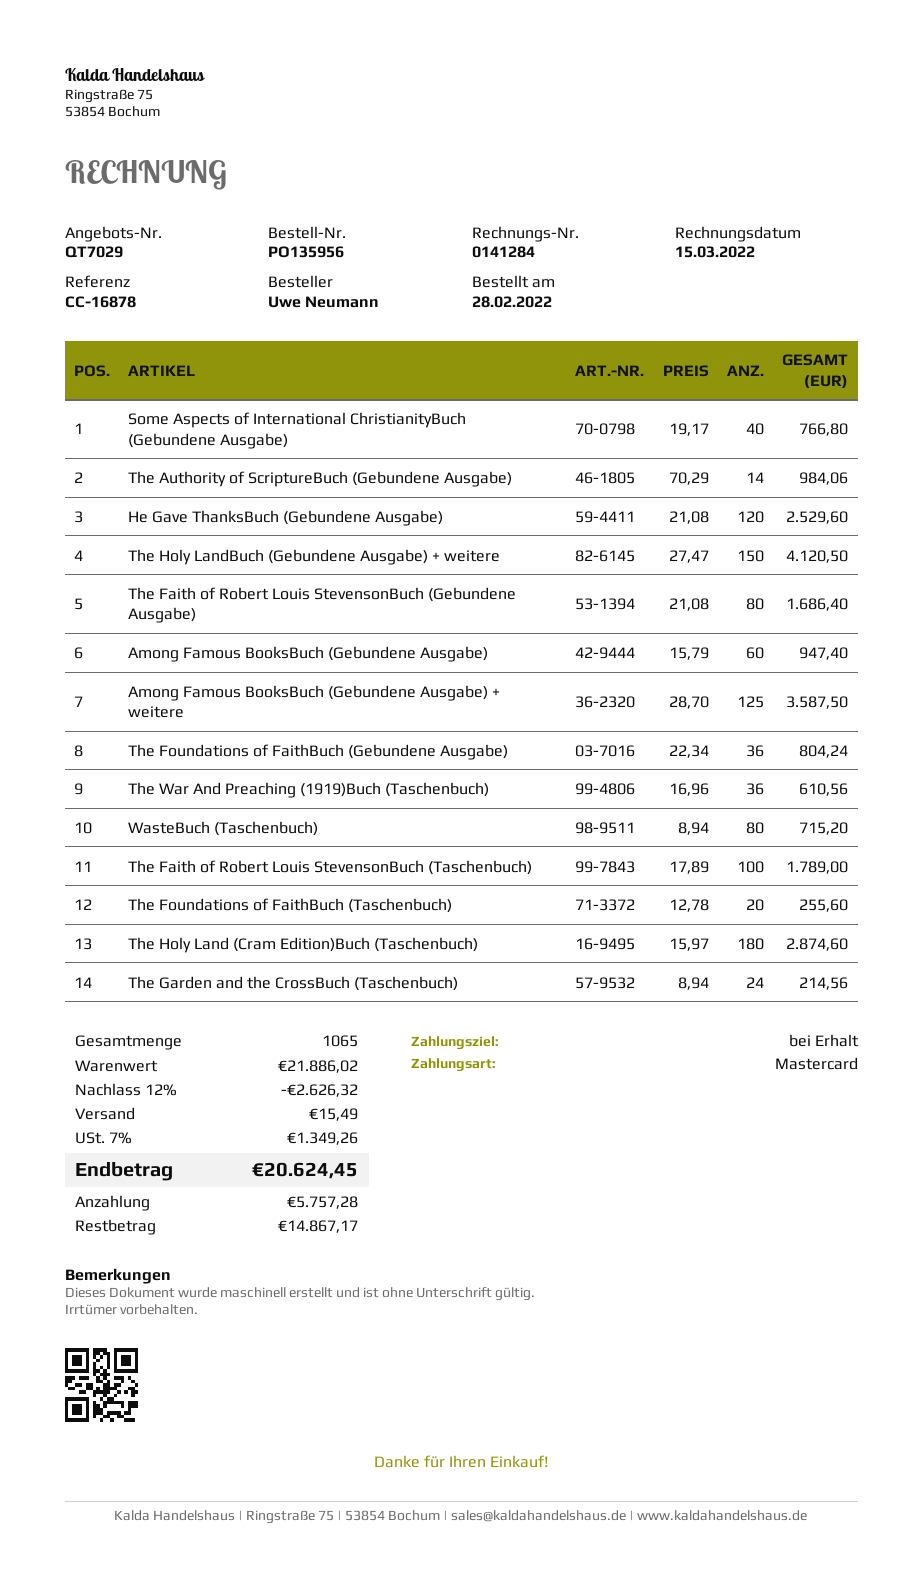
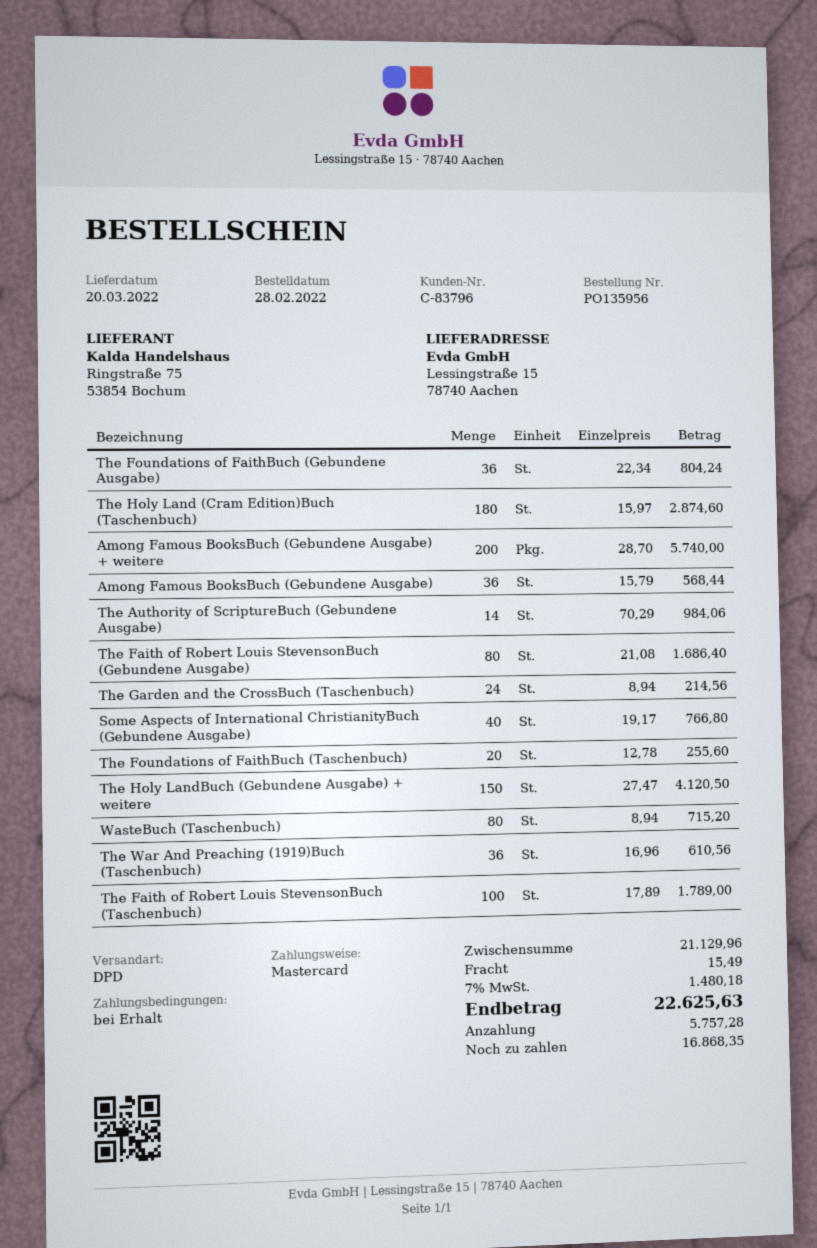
He Gave ThanksBuch (Gebundene Ausgabe): 120 x 21.08 = 2529.60 -> none
Among Famous BooksBuch (Gebundene Ausgabe): 60 x 15.79 = 947.40 -> 36 x 15.79 = 568.44
Among Famous BooksBuch (Gebundene Ausgabe) + weitere: 125 x 28.70 = 3587.50 -> 200 x 28.70 = 5740.00
subtotal: 21886.02 -> 21129.96
discount: 12% = 2626.32 -> none
tax: 7% = 1349.26 -> 7% = 1480.18
total: 20624.45 -> 22625.63
balance: 14867.17 -> 16868.35

